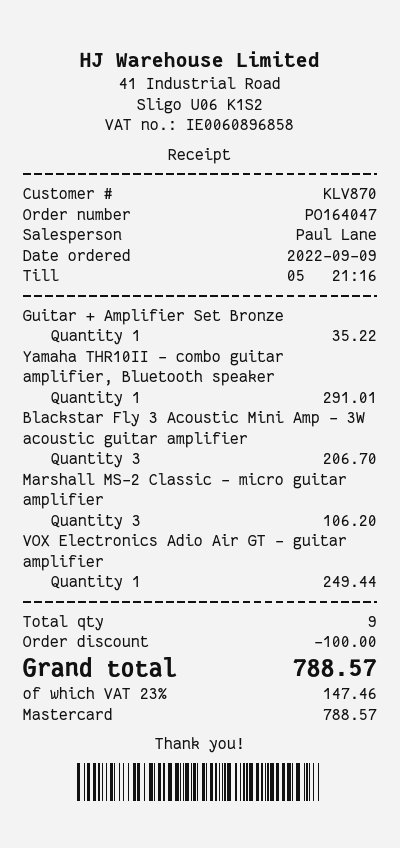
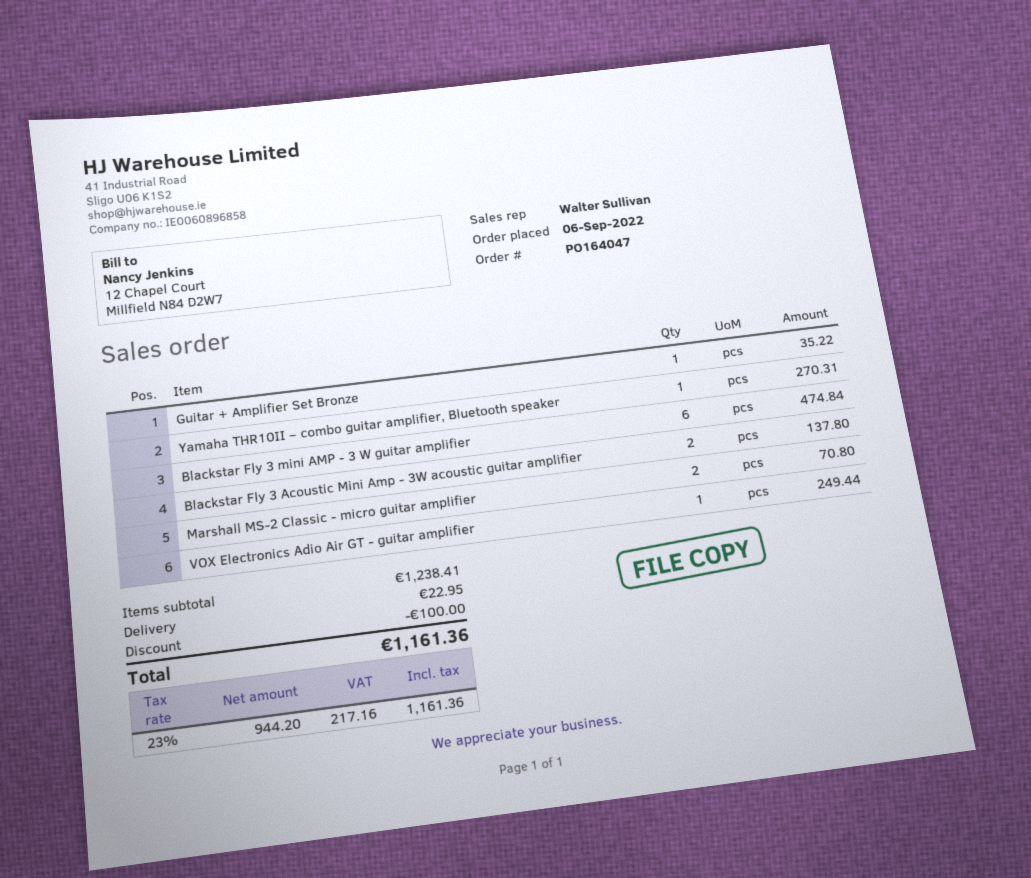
order date: 2022-09-09 -> 2022-09-06
sales rep: Paul Lane -> Walter Sullivan
Yamaha THR10II – combo guitar amplifier, Bluetooth speaker: 1 for 291.01 -> 1 for 270.31
Blackstar Fly 3 Acoustic Mini Amp - 3W acoustic guitar amplifier: 3 for 206.70 -> 2 for 137.80
Marshall MS-2 Classic - micro guitar amplifier: 3 for 106.20 -> 2 for 70.80
Blackstar Fly 3 mini AMP - 3 W guitar amplifier: none -> 6 for 474.84
shipping: none -> 22.95
tax: 23% = 147.46 -> 23% = 217.16
total: 788.57 -> 1161.36

